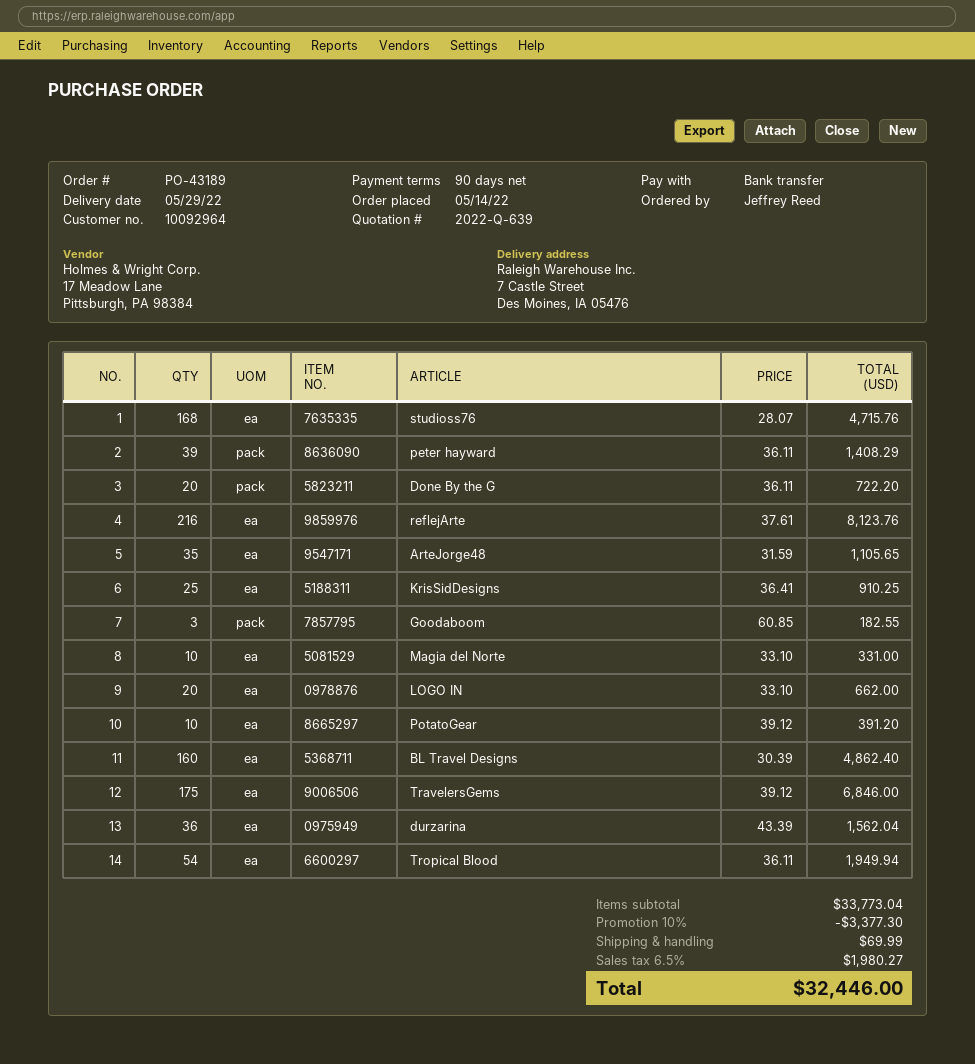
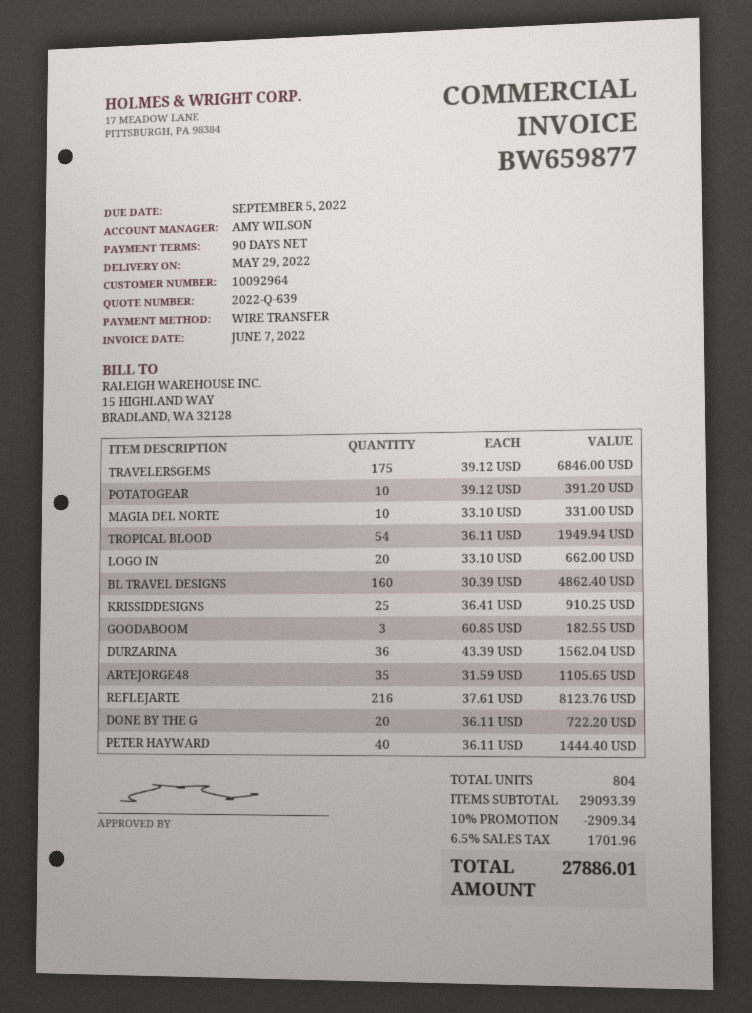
studioss76: 168 x 28.07 = 4715.76 -> none
peter hayward: 39 x 36.11 = 1408.29 -> 40 x 36.11 = 1444.40
subtotal: 33773.04 -> 29093.39
discount: 10% = 3377.30 -> 10% = 2909.34
shipping: 69.99 -> none
tax: 6.5% = 1980.27 -> 6.5% = 1701.96
total: 32446.00 -> 27886.01

